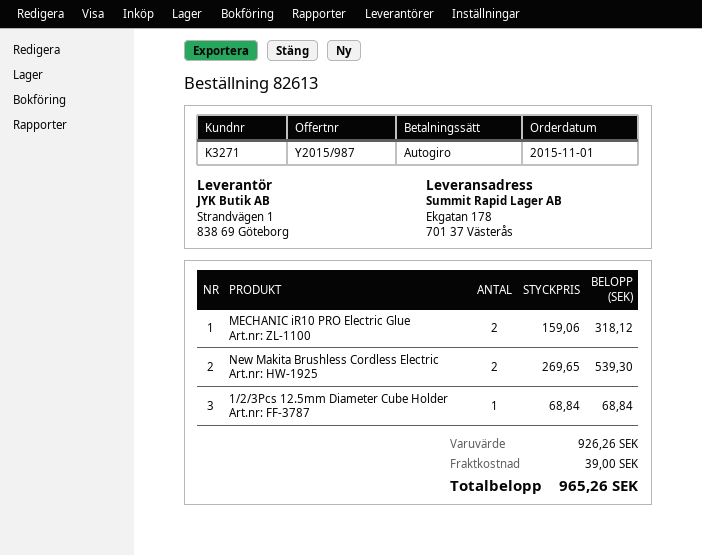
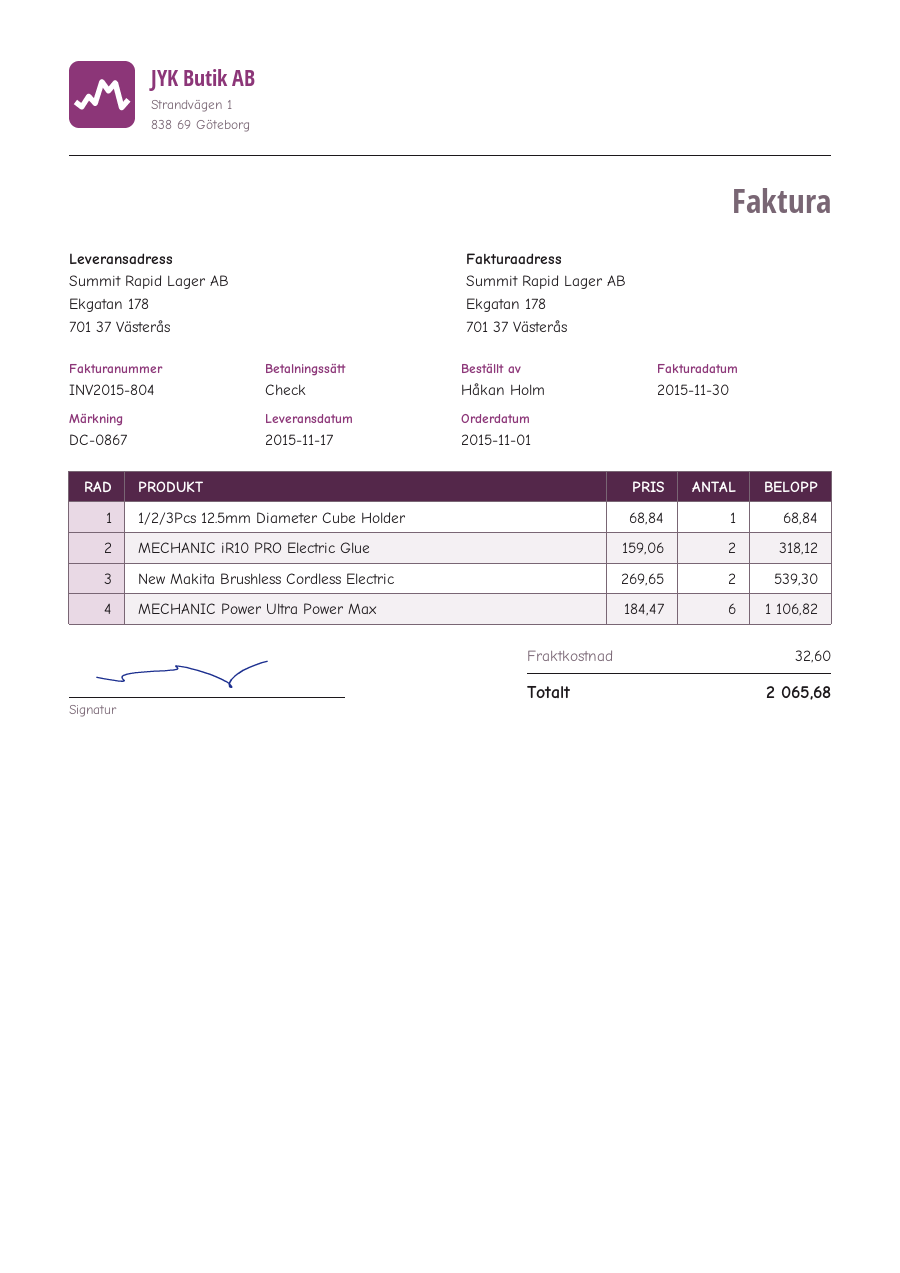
payment method: direct debit -> cheque
MECHANIC Power Ultra Power Max: none -> 6 x 184.47 = 1106.82
shipping: 39.00 -> 32.60
total: 965.26 -> 2065.68

